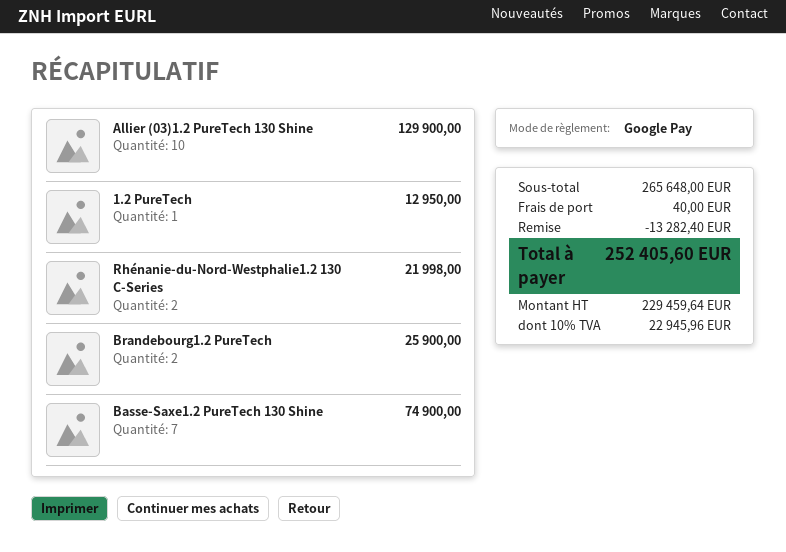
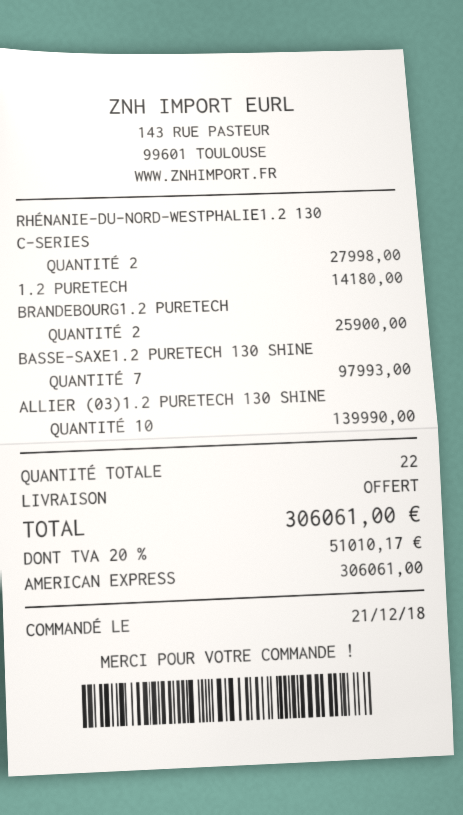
payment method: Google Pay -> American Express
Allier (03)1.2 PureTech 130 Shine: 10 for 129900.00 -> 10 for 139990.00
1.2 PureTech: 1 for 12950.00 -> 1 for 14180.00
Rhénanie-du-Nord-Westphalie1.2 130 C-Series: 2 for 21998.00 -> 2 for 27998.00
Basse-Saxe1.2 PureTech 130 Shine: 7 for 74900.00 -> 7 for 97993.00
discount: 13282.40 -> none
shipping: 40.00 -> 0.00
tax: 10% = 22945.96 -> 20% = 51010.17
total: 252405.60 -> 306061.00

